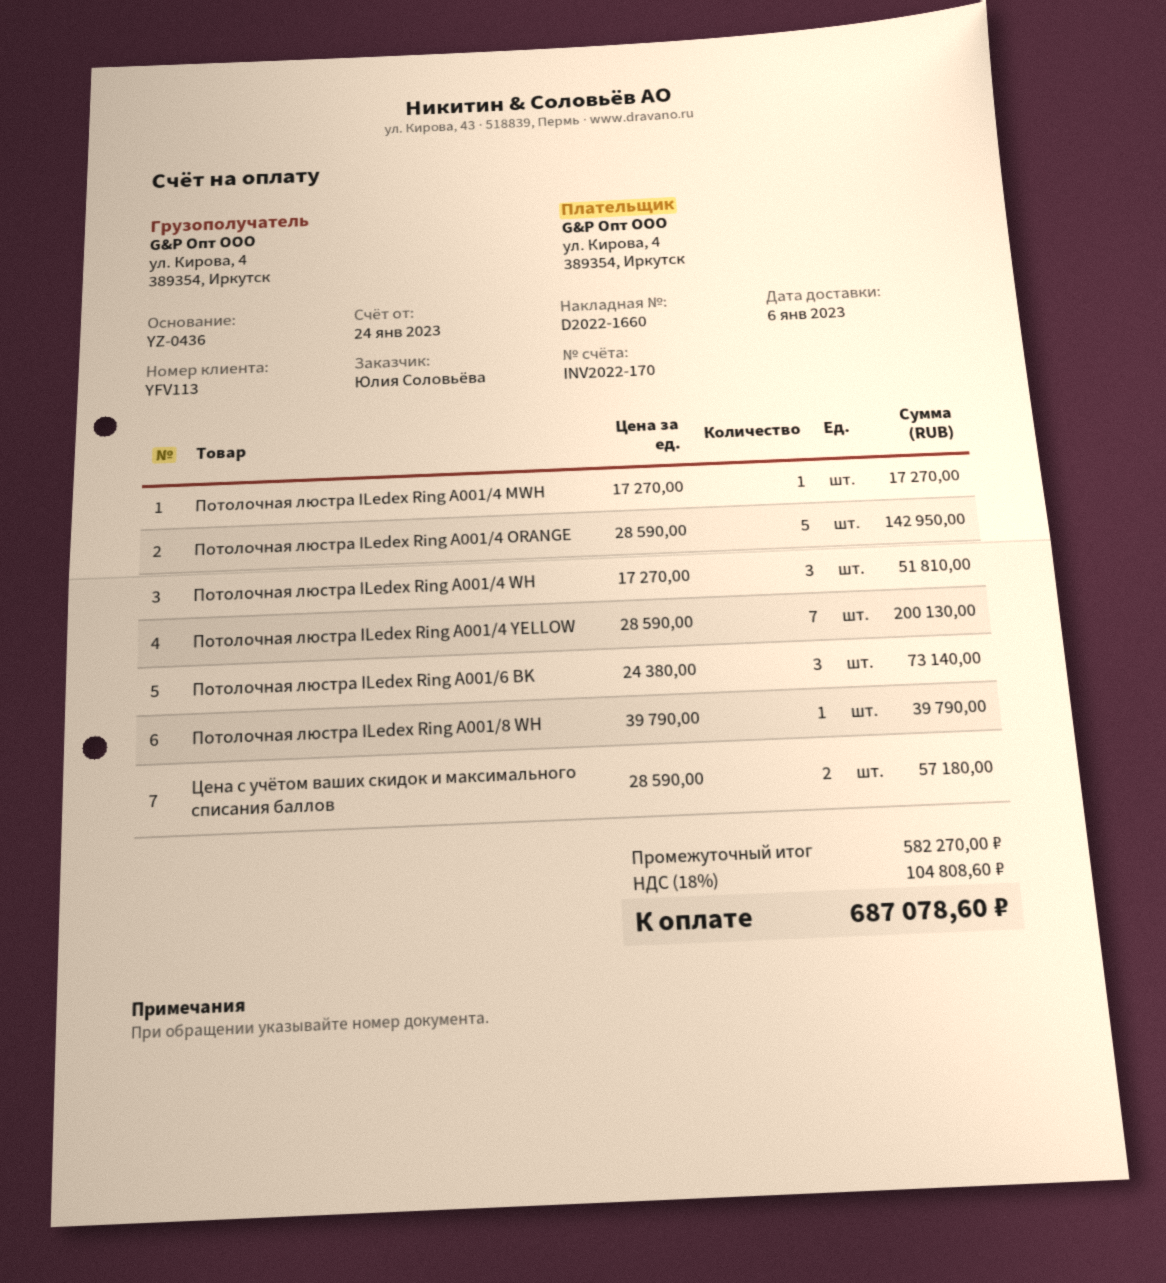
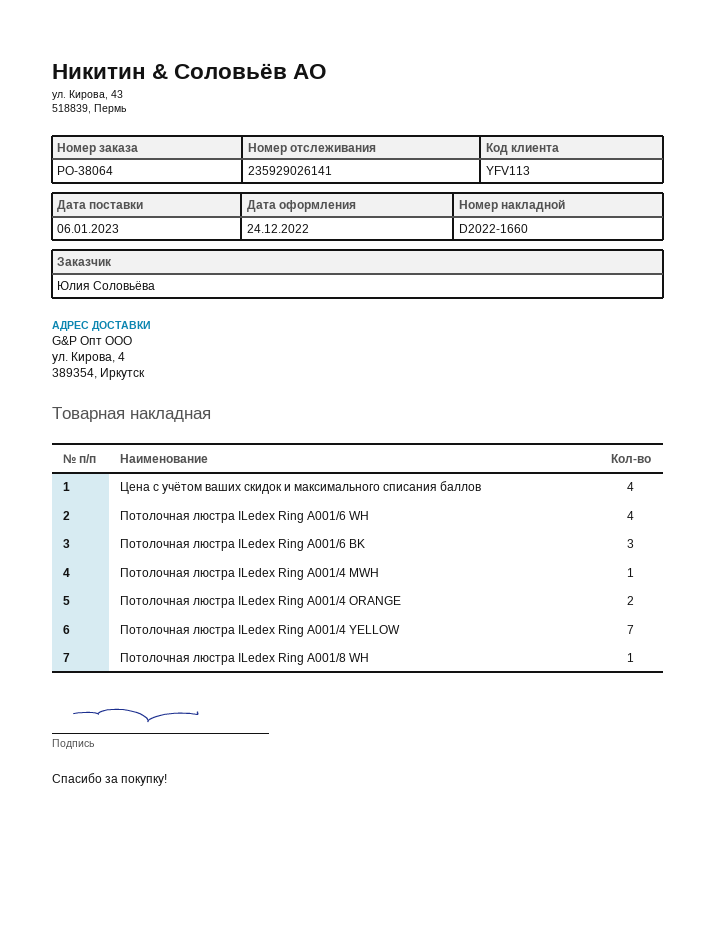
Потолочная люстра ILedex Ring A001/4 ORANGE: 5 -> 2
Потолочная люстра ILedex Ring A001/4 WH: 3 -> none
Цена с учётом ваших скидок и максимального списания баллов: 2 -> 4
Потолочная люстра ILedex Ring A001/6 WH: none -> 4

